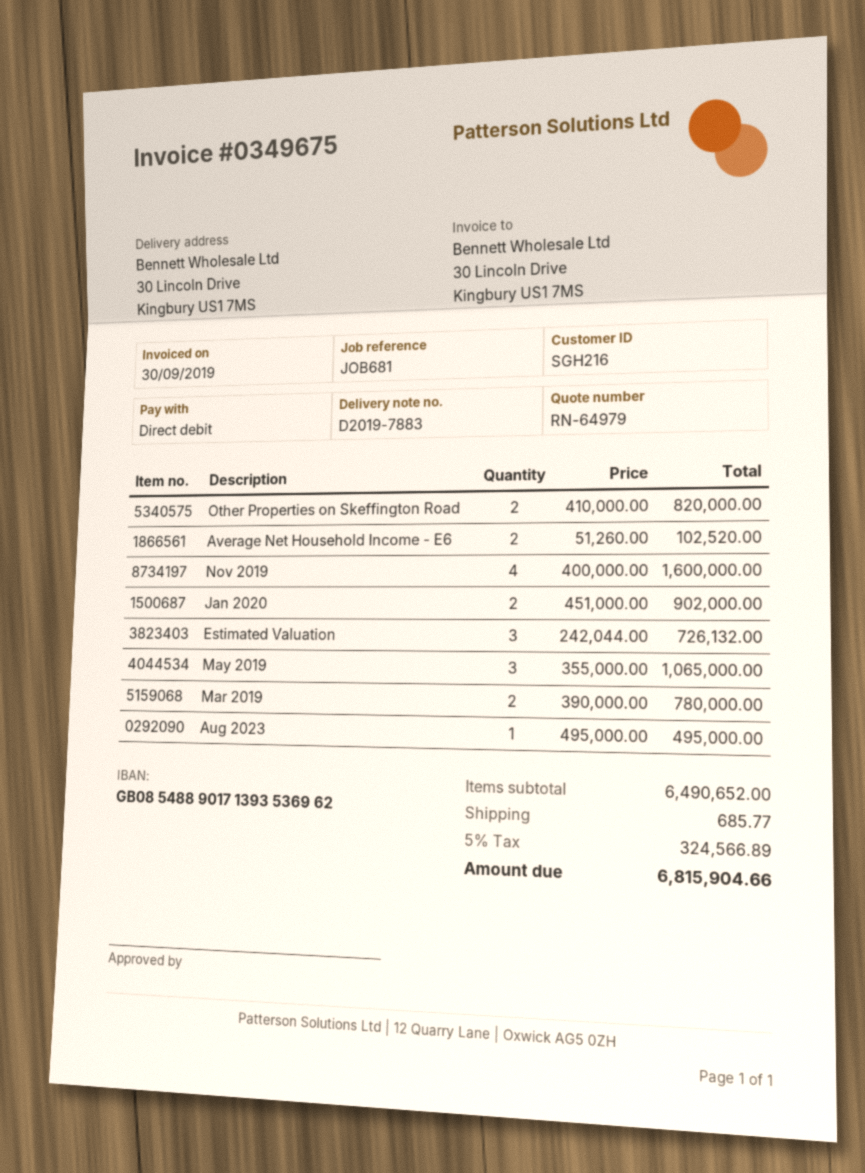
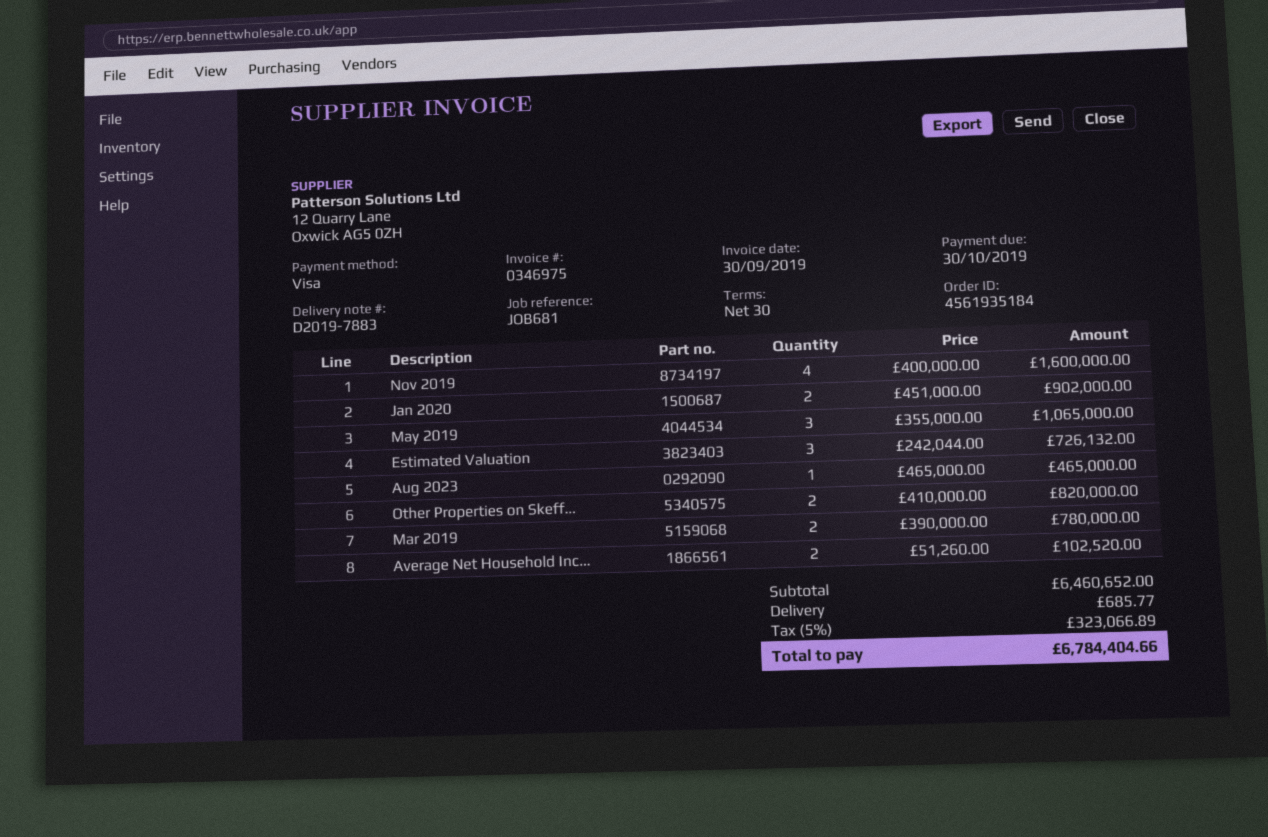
invoice number: 0349675 -> 0346975
payment method: direct debit -> Visa
Aug 2023: 1 x 495000.00 = 495000.00 -> 1 x 465000.00 = 465000.00
subtotal: 6490652.00 -> 6460652.00
tax: 5% = 324566.89 -> 5% = 323066.89
total: 6815904.66 -> 6784404.66

